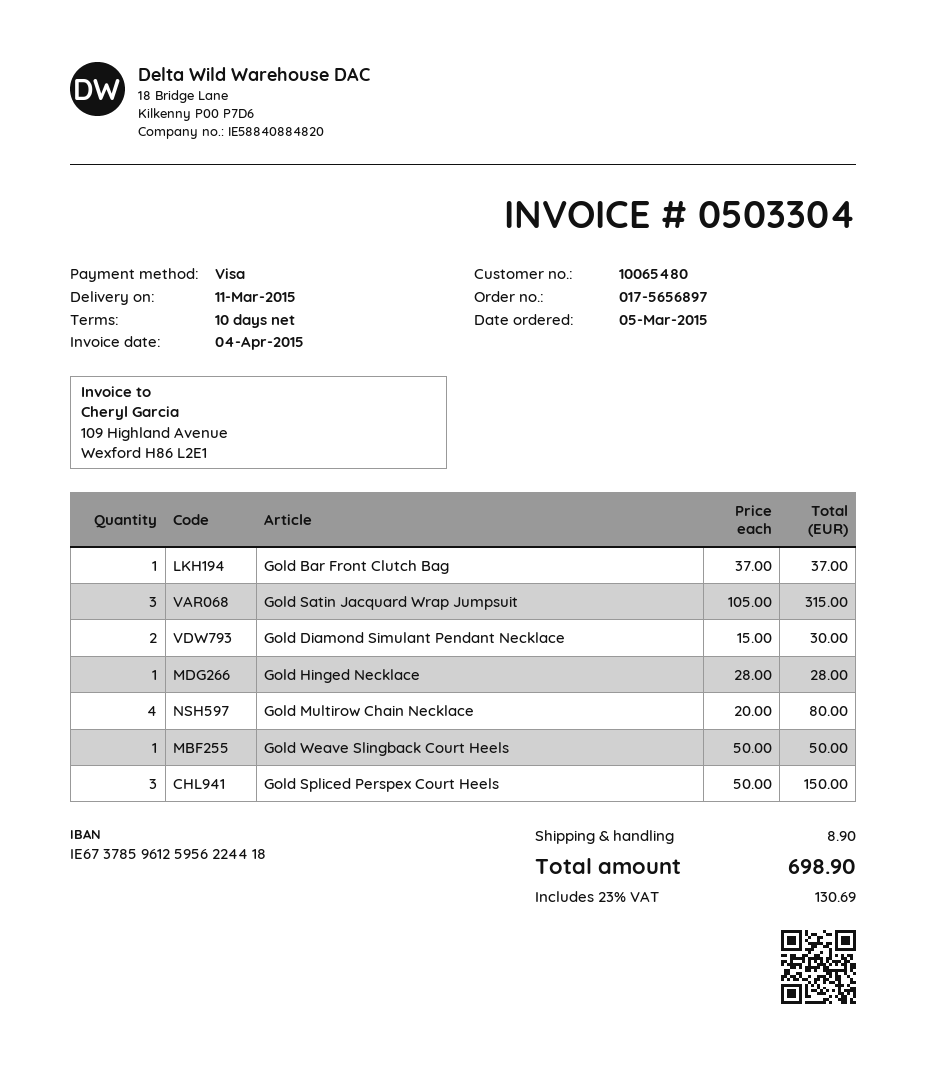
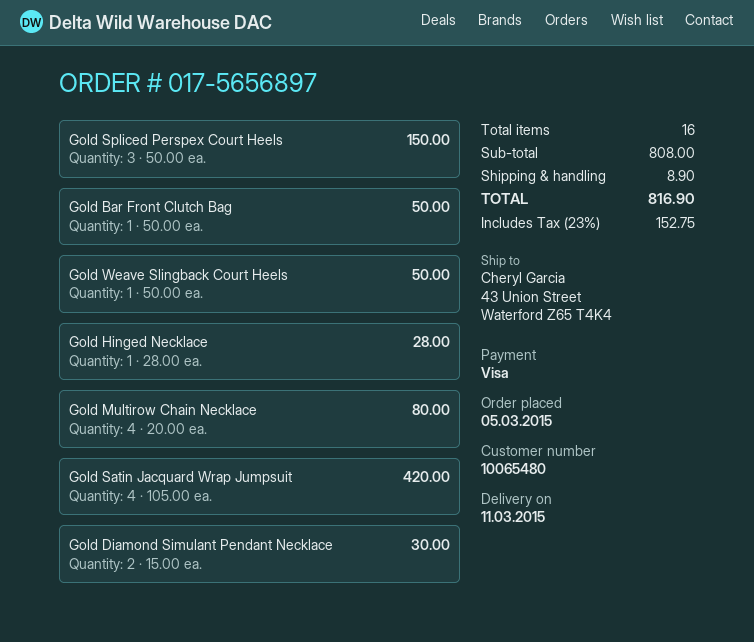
Gold Bar Front Clutch Bag: 1 x 37.00 = 37.00 -> 1 x 50.00 = 50.00
Gold Satin Jacquard Wrap Jumpsuit: 3 x 105.00 = 315.00 -> 4 x 105.00 = 420.00
tax: 23% = 130.69 -> 23% = 152.75
total: 698.90 -> 816.90

